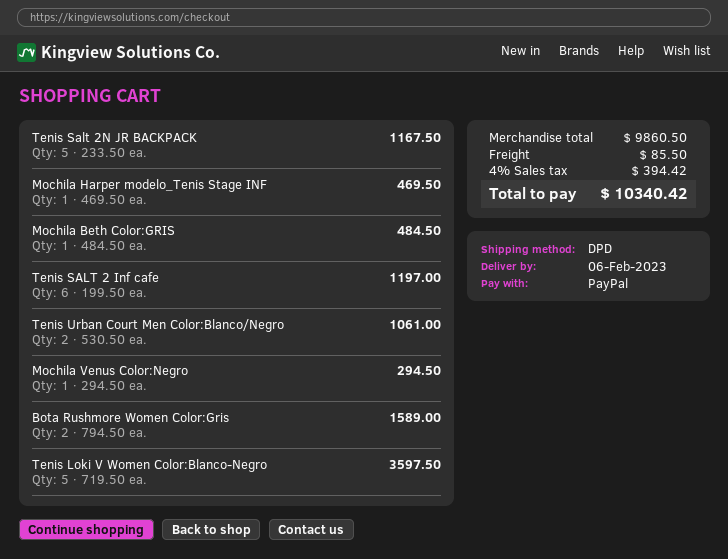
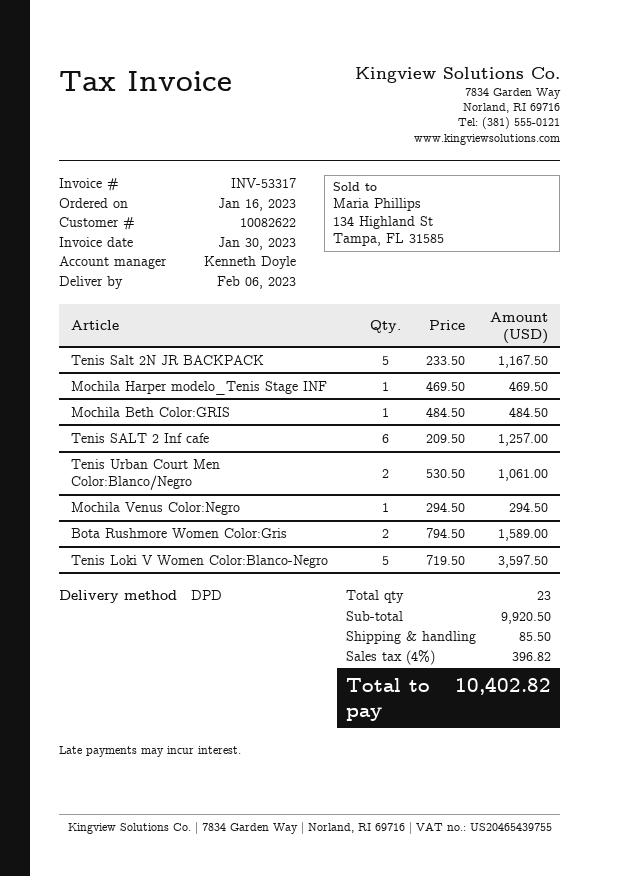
Tenis SALT 2 Inf cafe: 6 x 199.50 = 1197.00 -> 6 x 209.50 = 1257.00
subtotal: 9860.50 -> 9920.50
tax: 4% = 394.42 -> 4% = 396.82
total: 10340.42 -> 10402.82

